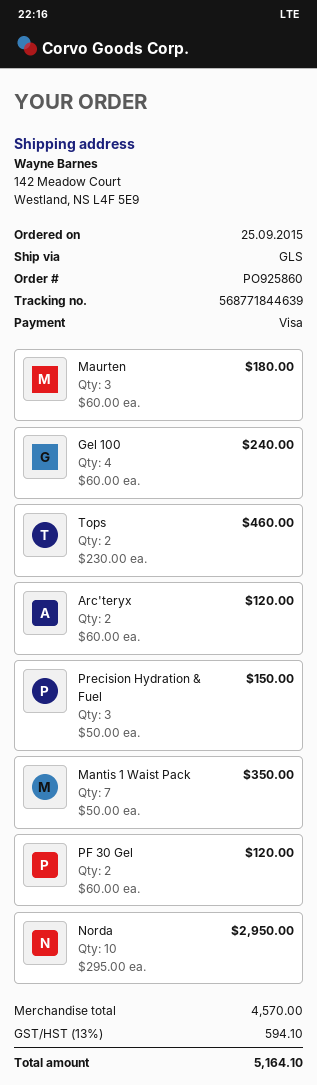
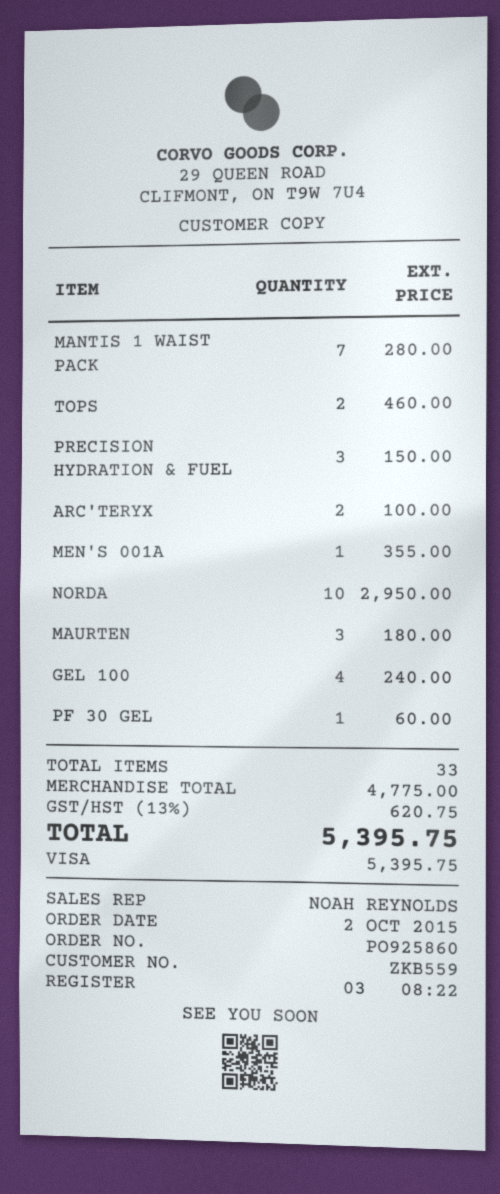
order date: 2015-09-25 -> 2015-10-02
Arc'teryx: 2 for 120.00 -> 2 for 100.00
Mantis 1 Waist Pack: 7 for 350.00 -> 7 for 280.00
PF 30 Gel: 2 for 120.00 -> 1 for 60.00
MEN'S 001A: none -> 1 for 355.00
subtotal: 4570.00 -> 4775.00
tax: 13% = 594.10 -> 13% = 620.75
total: 5164.10 -> 5395.75

